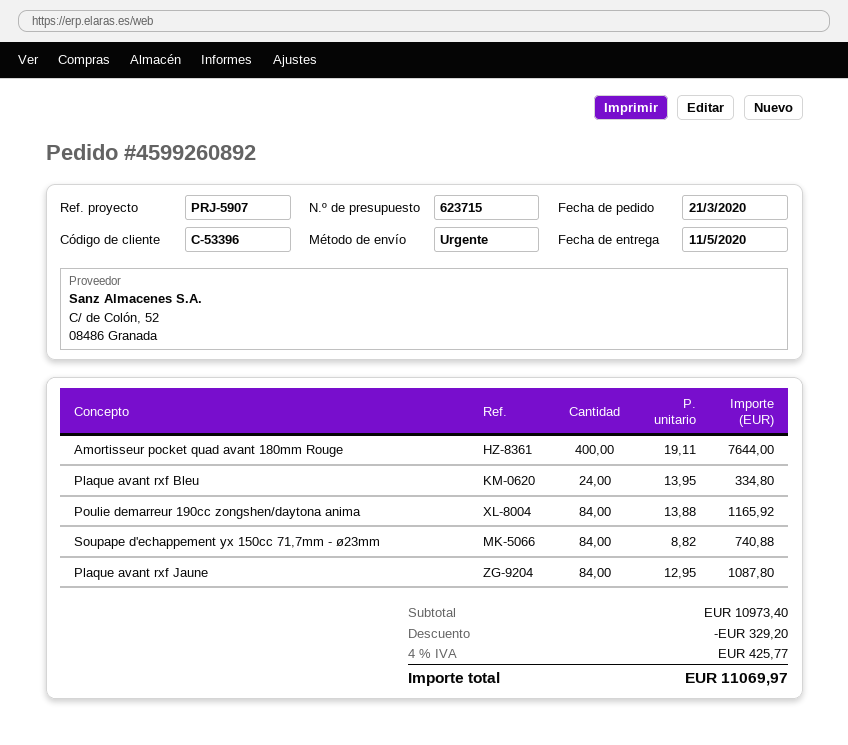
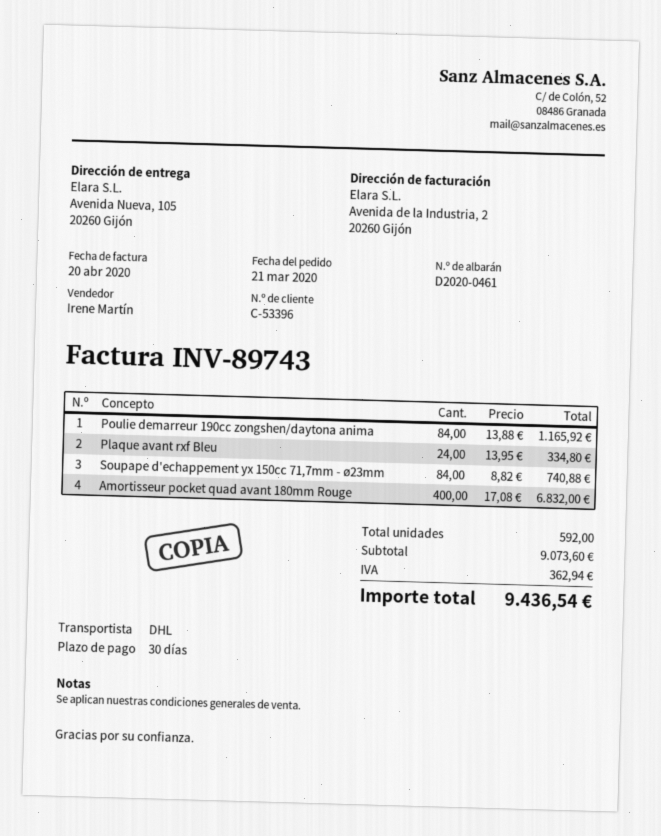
shipping method: express -> DHL
Amortisseur pocket quad avant 180mm Rouge: 400 x 19.11 = 7644.00 -> 400 x 17.08 = 6832.00
Plaque avant rxf Jaune: 84 x 12.95 = 1087.80 -> none
subtotal: 10973.40 -> 9073.60
discount: 329.20 -> none
tax: 425.77 -> 362.94
total: 11069.97 -> 9436.54

